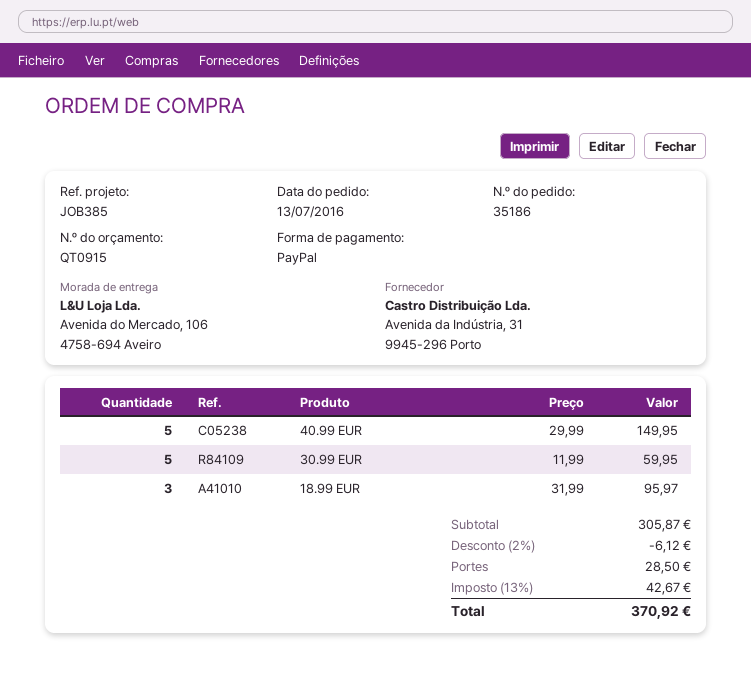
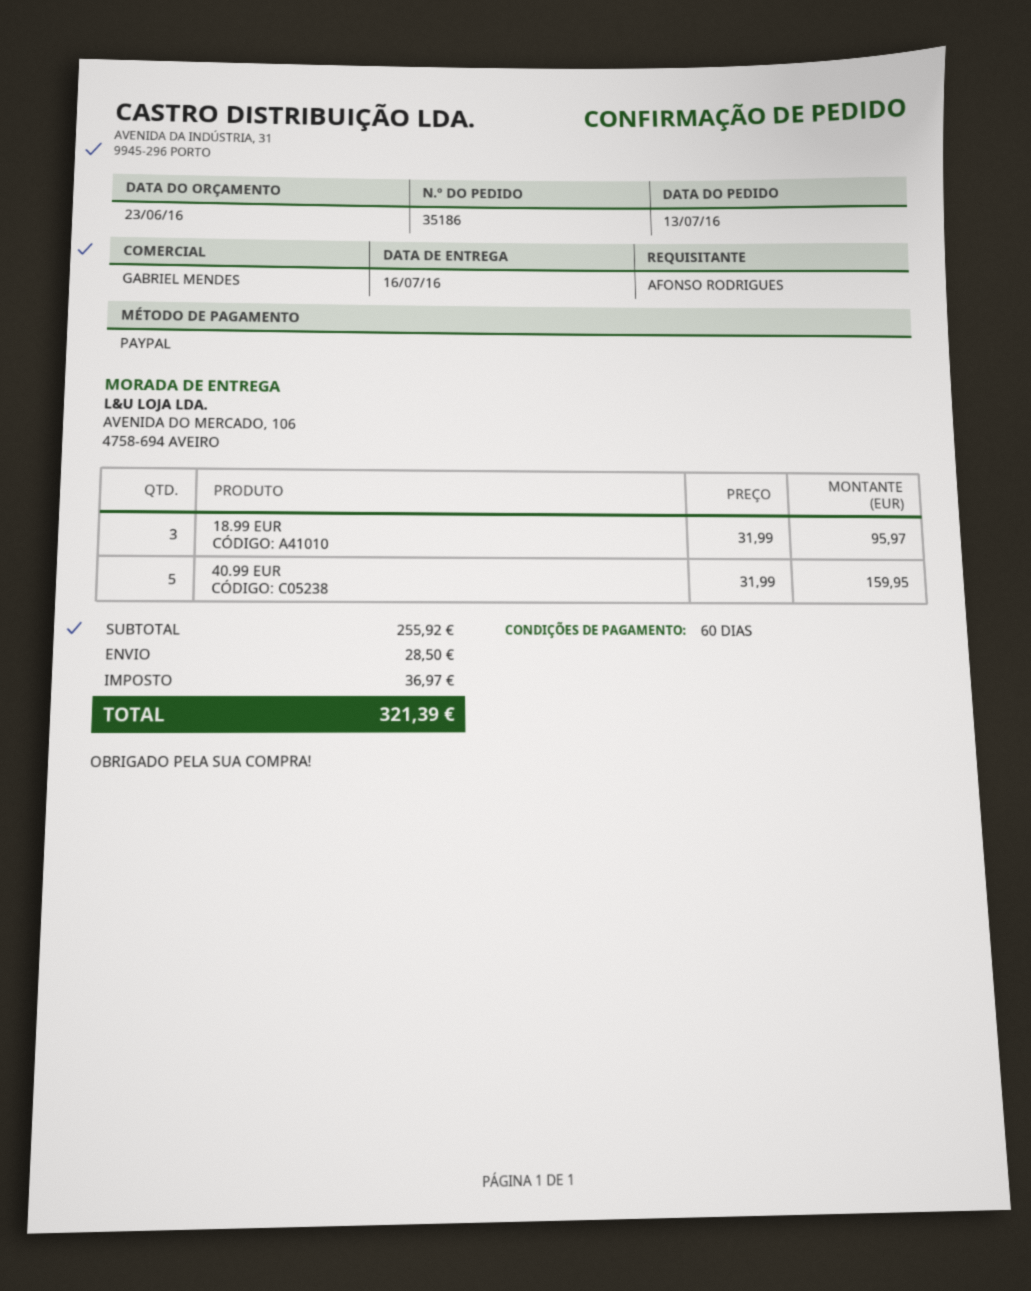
40.99 EUR: 5 x 29.99 = 149.95 -> 5 x 31.99 = 159.95
30.99 EUR: 5 x 11.99 = 59.95 -> none
subtotal: 305.87 -> 255.92
discount: 2% = 6.12 -> none
tax: 42.67 -> 36.97
total: 370.92 -> 321.39

